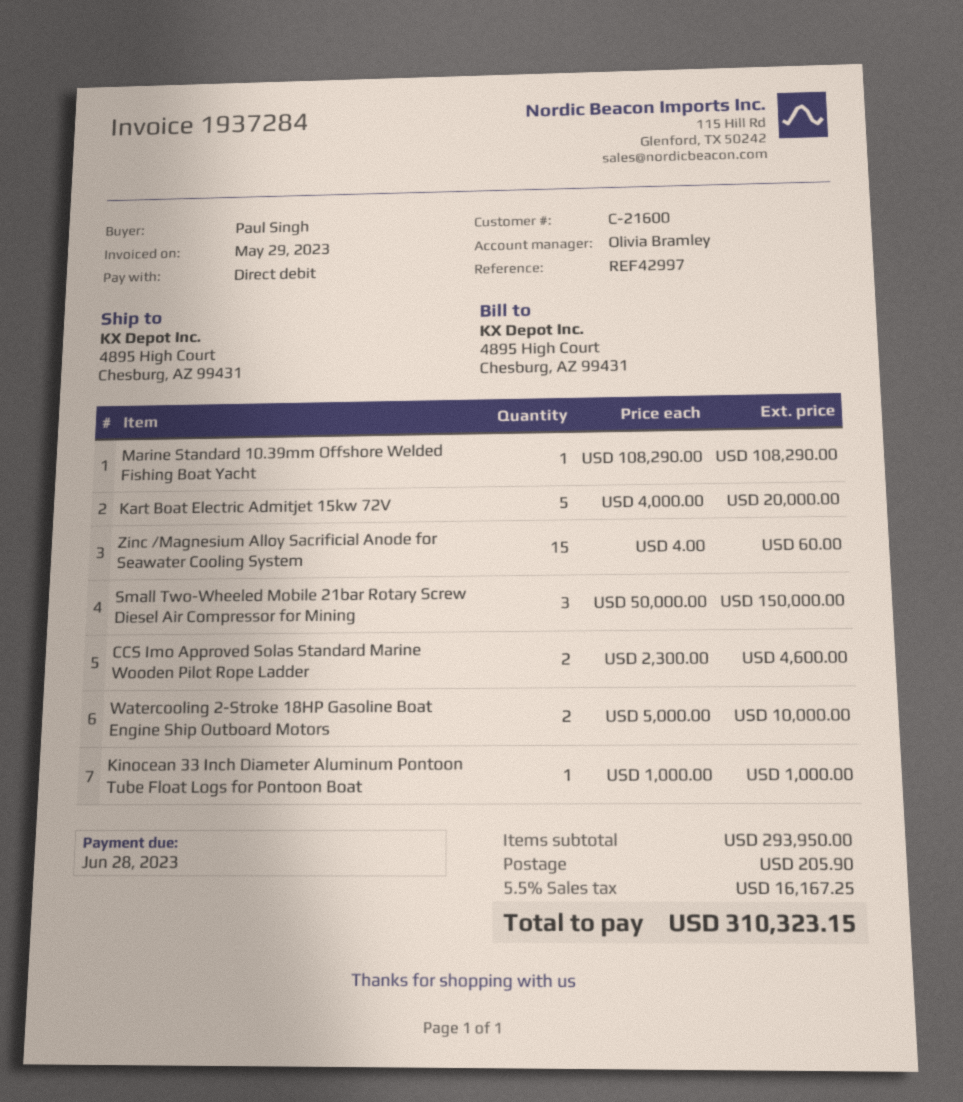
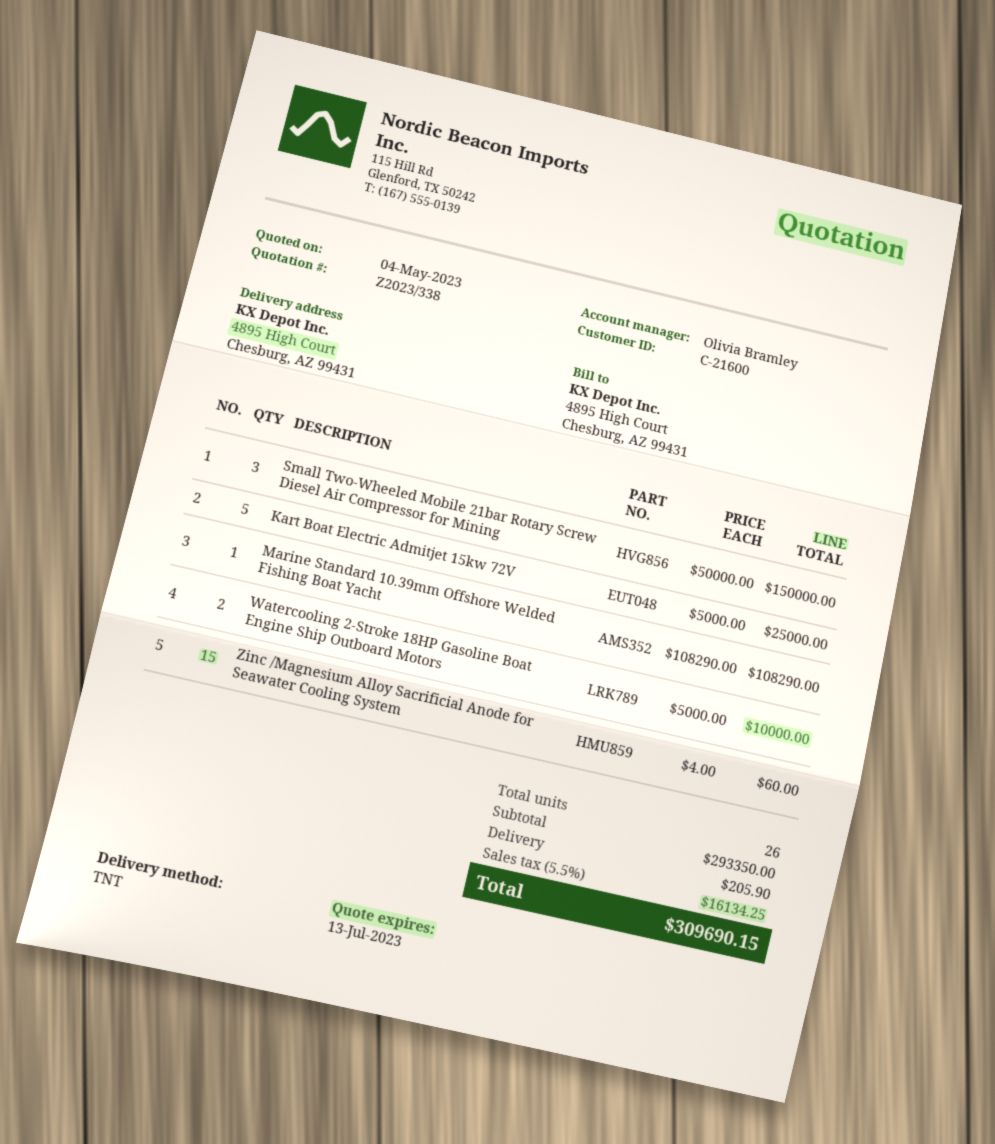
Kart Boat Electric Admitjet 15kw 72V: 5 x 4000.00 = 20000.00 -> 5 x 5000.00 = 25000.00
CCS Imo Approved Solas Standard Marine Wooden Pilot Rope Ladder: 2 x 2300.00 = 4600.00 -> none
Kinocean 33 Inch Diameter Aluminum Pontoon Tube Float Logs for Pontoon Boat: 1 x 1000.00 = 1000.00 -> none
subtotal: 293950.00 -> 293350.00
tax: 5.5% = 16167.25 -> 5.5% = 16134.25
total: 310323.15 -> 309690.15

